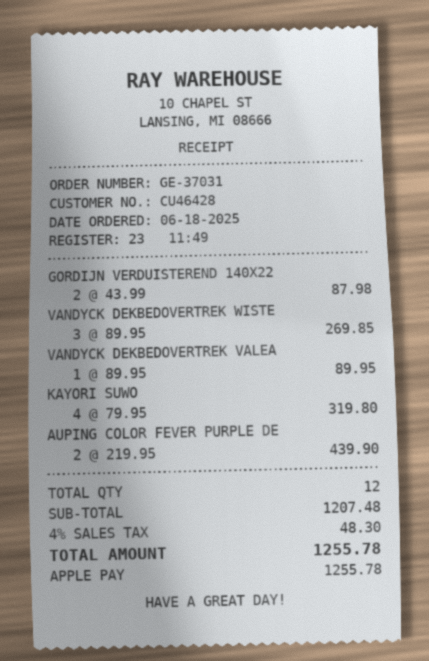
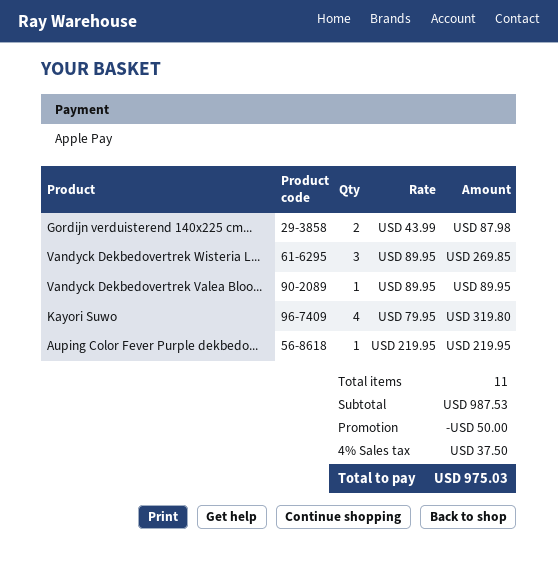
AUPING COLOR FEVER PURPLE DE: 2 x 219.95 = 439.90 -> 1 x 219.95 = 219.95
total quantity: 12 -> 11
subtotal: 1207.48 -> 987.53
discount: none -> 50.00
tax: 4% = 48.30 -> 4% = 37.50
total: 1255.78 -> 975.03

